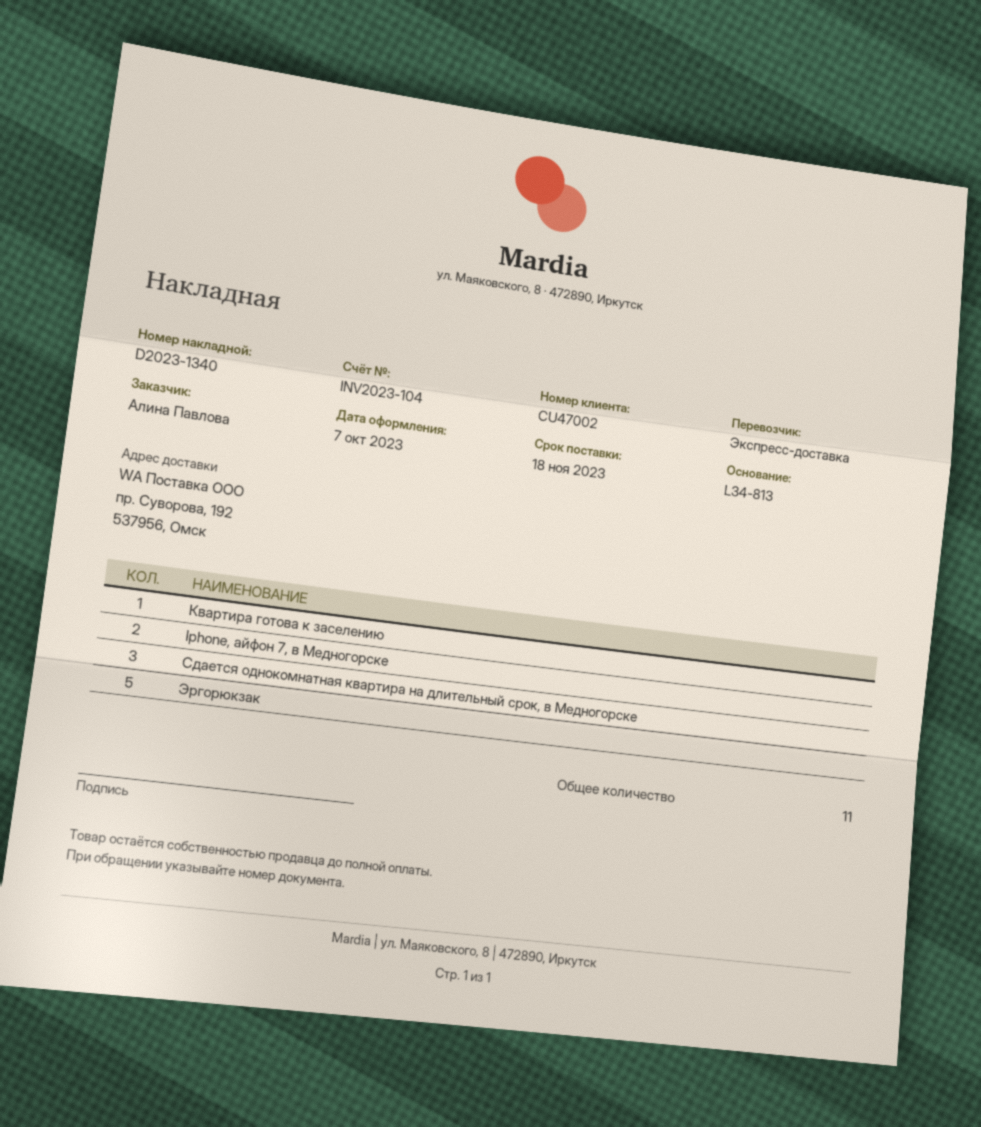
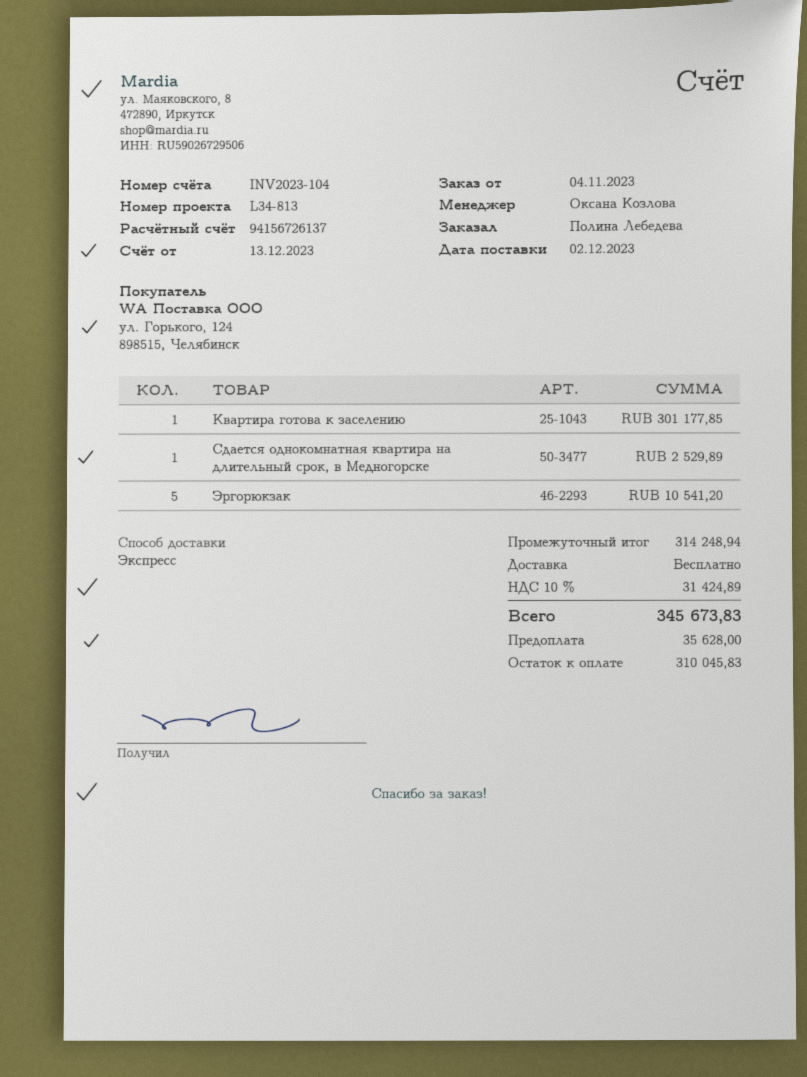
order date: 2023-10-07 -> 2023-11-04
delivery date: 2023-11-18 -> 2023-12-02
ordered by: Алина Павлова -> Полина Лебедева
Iphone, айфон 7, в Медногорске: 2 -> none
Сдается однокомнатная квартира на длительный срок, в Медногорске: 3 -> 1

